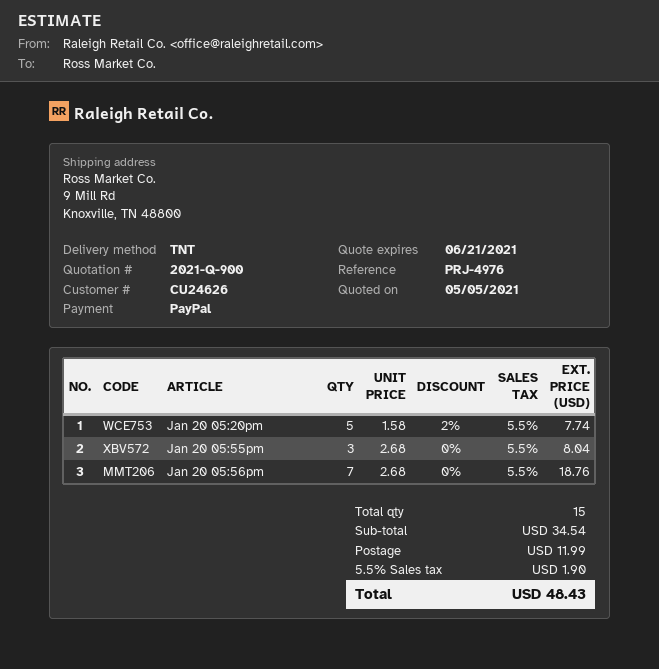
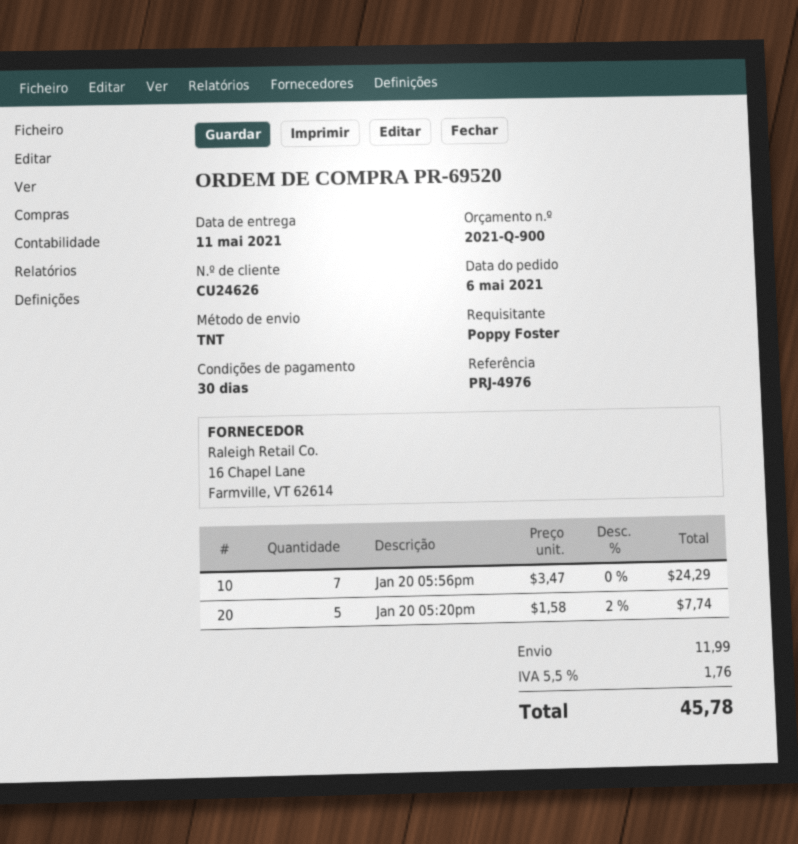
Jan 20 05:55pm: 3 x 2.68 = 8.04 -> none
Jan 20 05:56pm: 7 x 2.68 = 18.76 -> 7 x 3.47 = 24.29
tax: 5.5% = 1.90 -> 5.5% = 1.76
total: 48.43 -> 45.78

